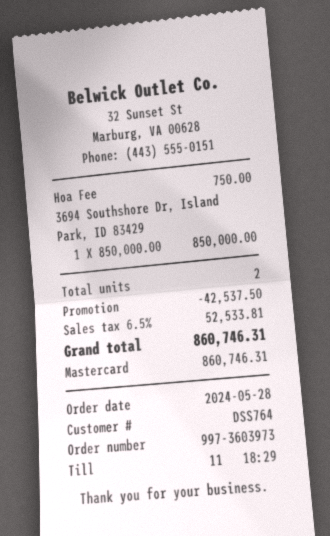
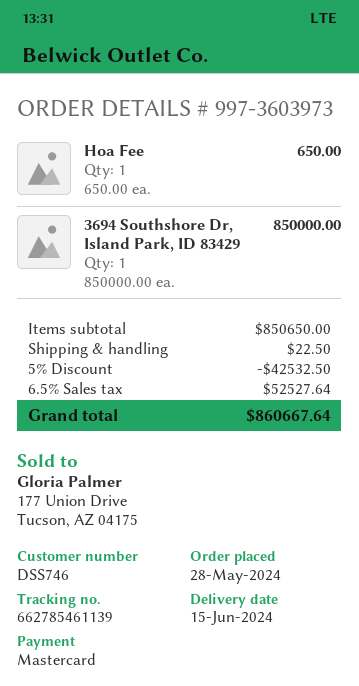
customer number: DSS764 -> DSS746
Hoa Fee: 1 x 750.00 = 750.00 -> 1 x 650.00 = 650.00
discount: 42537.50 -> 42532.50
shipping: none -> 22.50
tax: 6.5% = 52533.81 -> 6.5% = 52527.64
total: 860746.31 -> 860667.64

